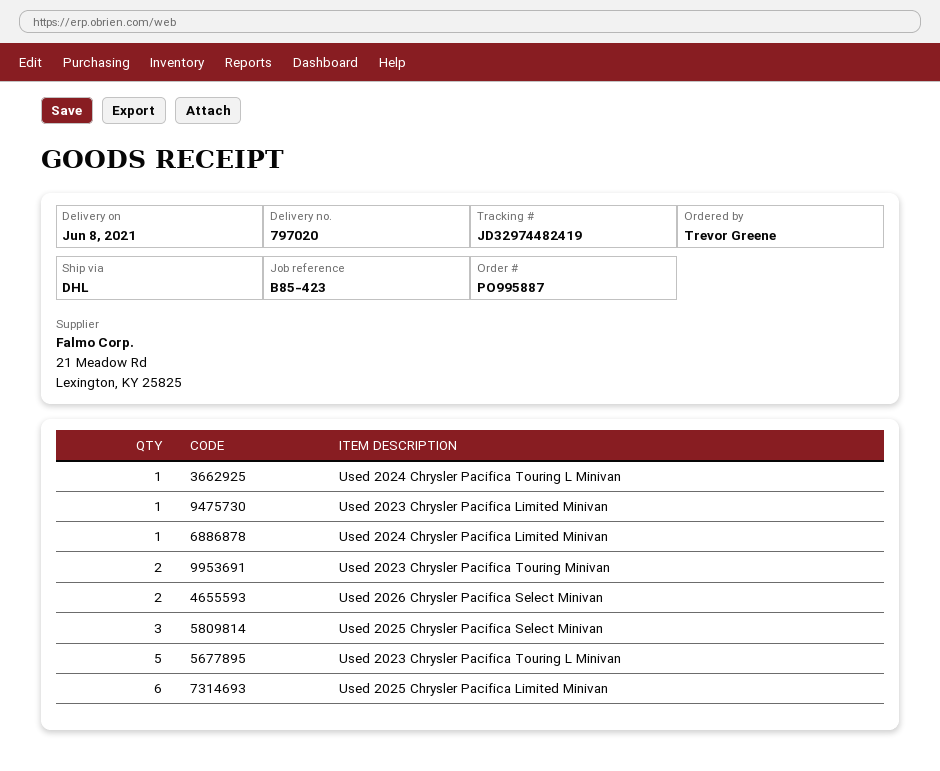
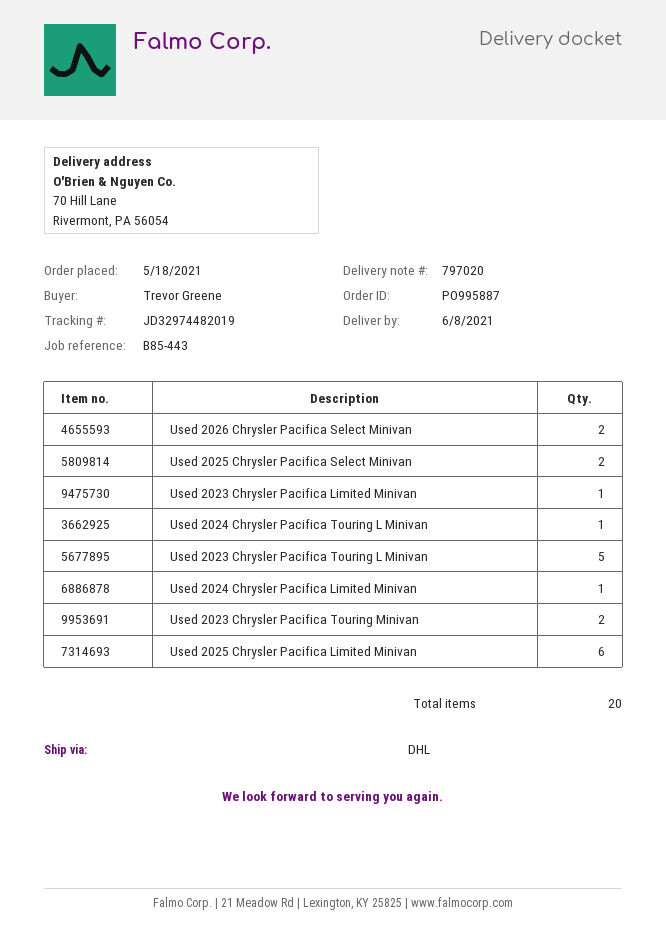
reference: B85-423 -> B85-443
tracking number: JD32974482419 -> JD32974482019
Used 2025 Chrysler Pacifica Select Minivan: 3 -> 2

